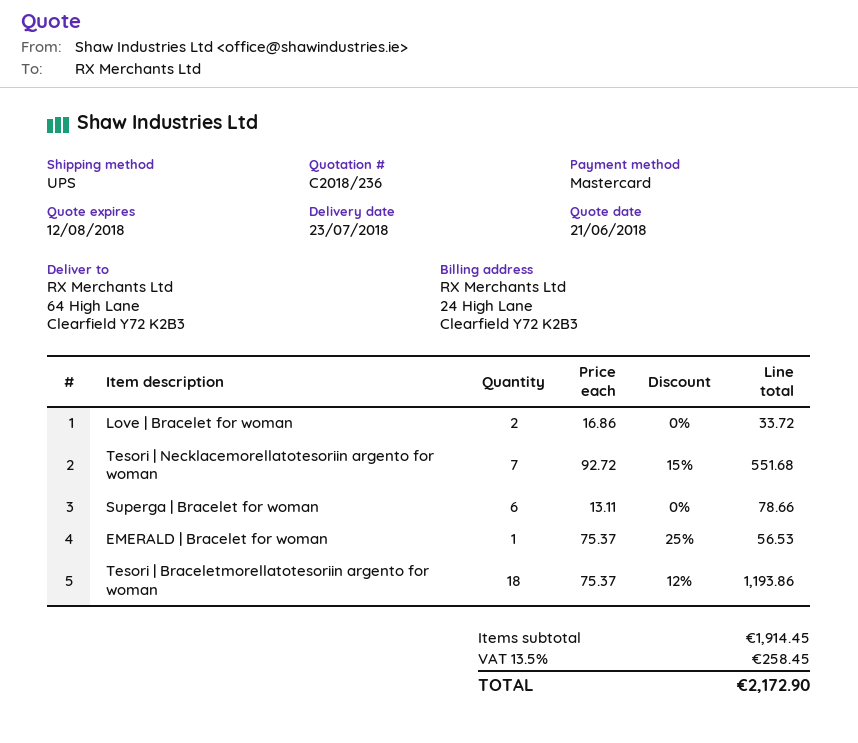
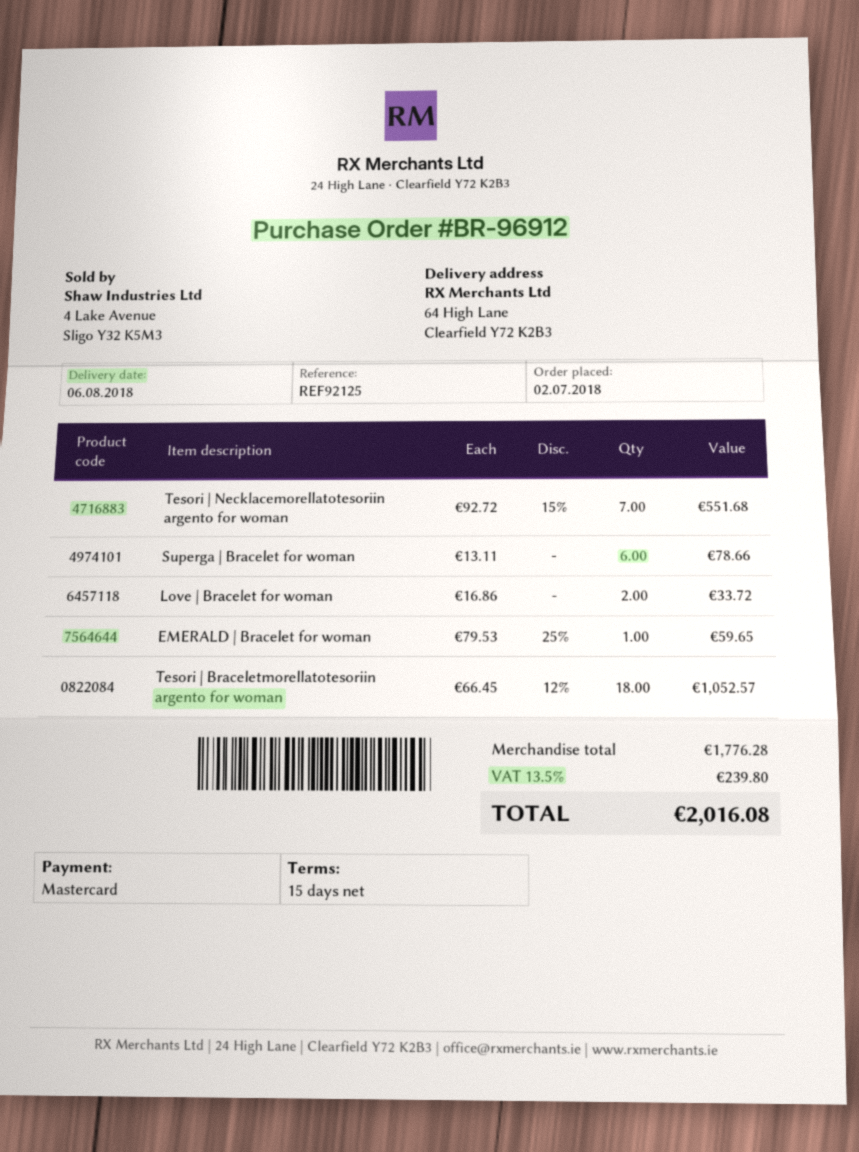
delivery date: 2018-07-23 -> 2018-08-06
EMERALD | Bracelet for woman: 1 x 75.37 - 25% = 56.53 -> 1 x 79.53 - 25% = 59.65
Tesori | Braceletmorellatotesoriin argento for woman: 18 x 75.37 - 12% = 1193.86 -> 18 x 66.45 - 12% = 1052.57
subtotal: 1914.45 -> 1776.28
tax: 13.5% = 258.45 -> 13.5% = 239.80
total: 2172.90 -> 2016.08

